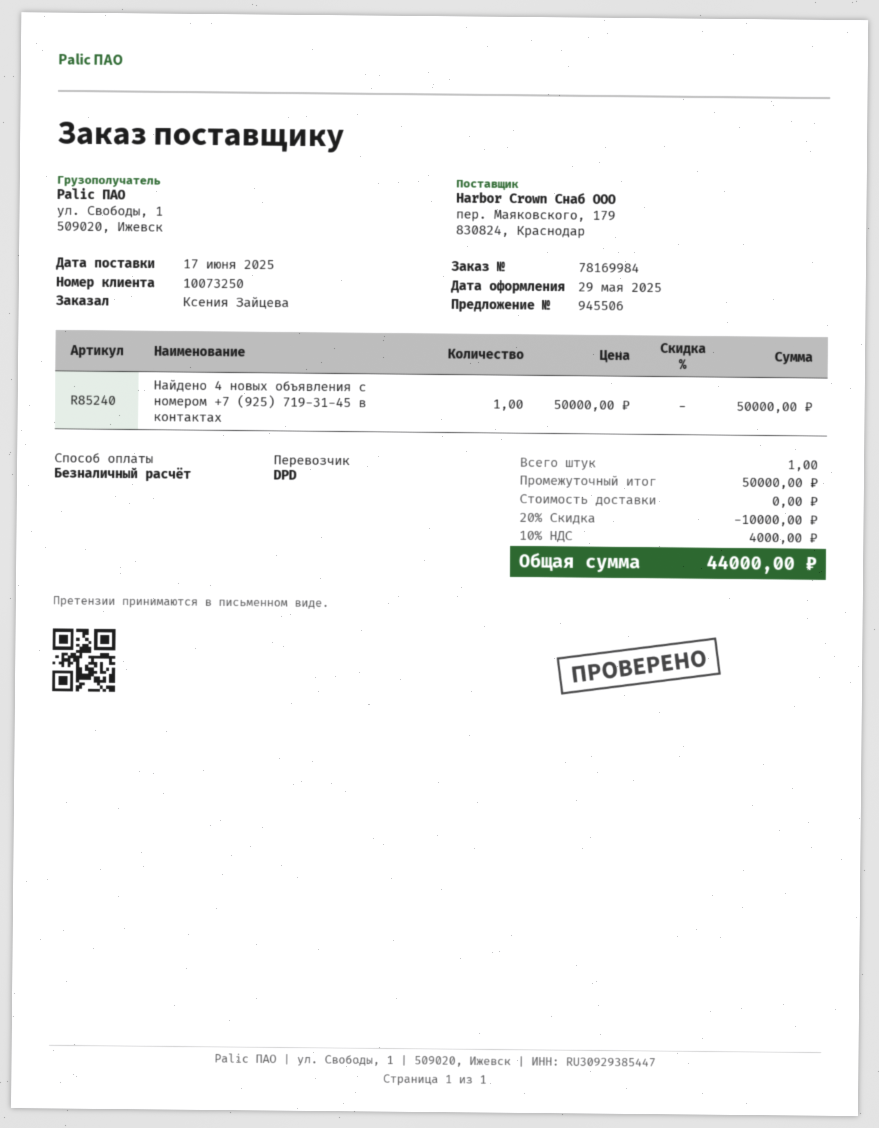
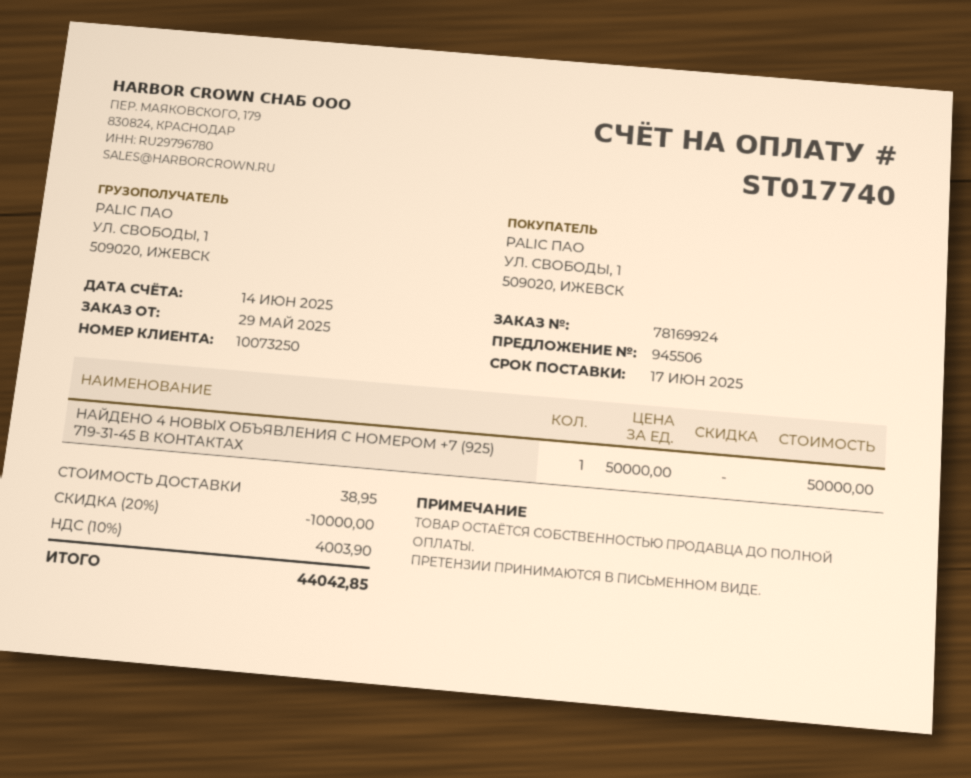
order number: 78169984 -> 78169924
shipping: 0.00 -> 38.95
tax: 10% = 4000.00 -> 10% = 4003.90
total: 44000.00 -> 44042.85

